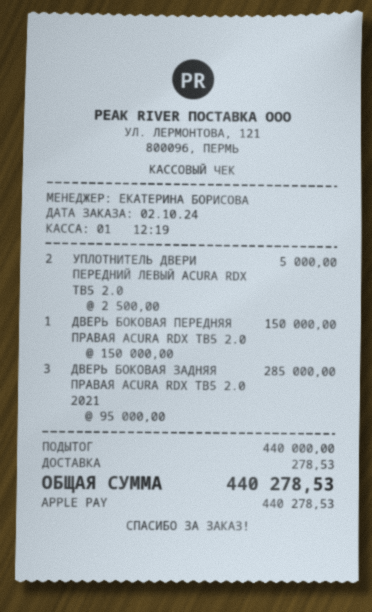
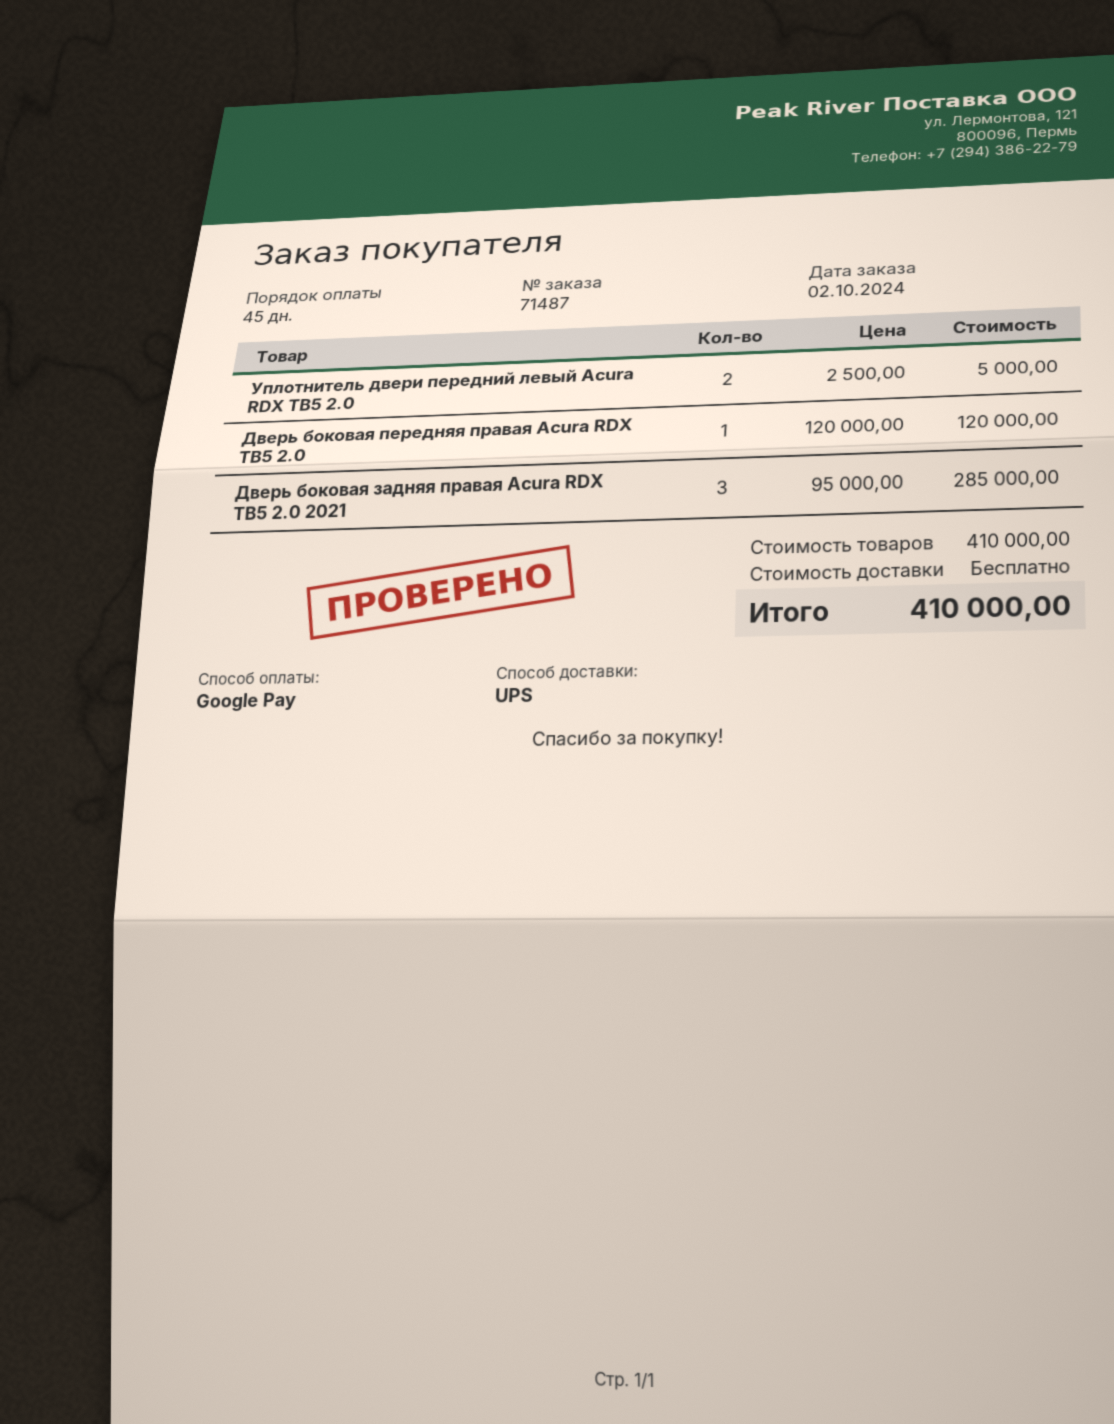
payment method: Apple Pay -> Google Pay
ДВЕРЬ БОКОВАЯ ПЕРЕДНЯЯ ПРАВАЯ ACURA RDX TB5 2.0: 1 x 150000.00 = 150000.00 -> 1 x 120000.00 = 120000.00
subtotal: 440000.00 -> 410000.00
shipping: 278.53 -> 0.00
total: 440278.53 -> 410000.00

